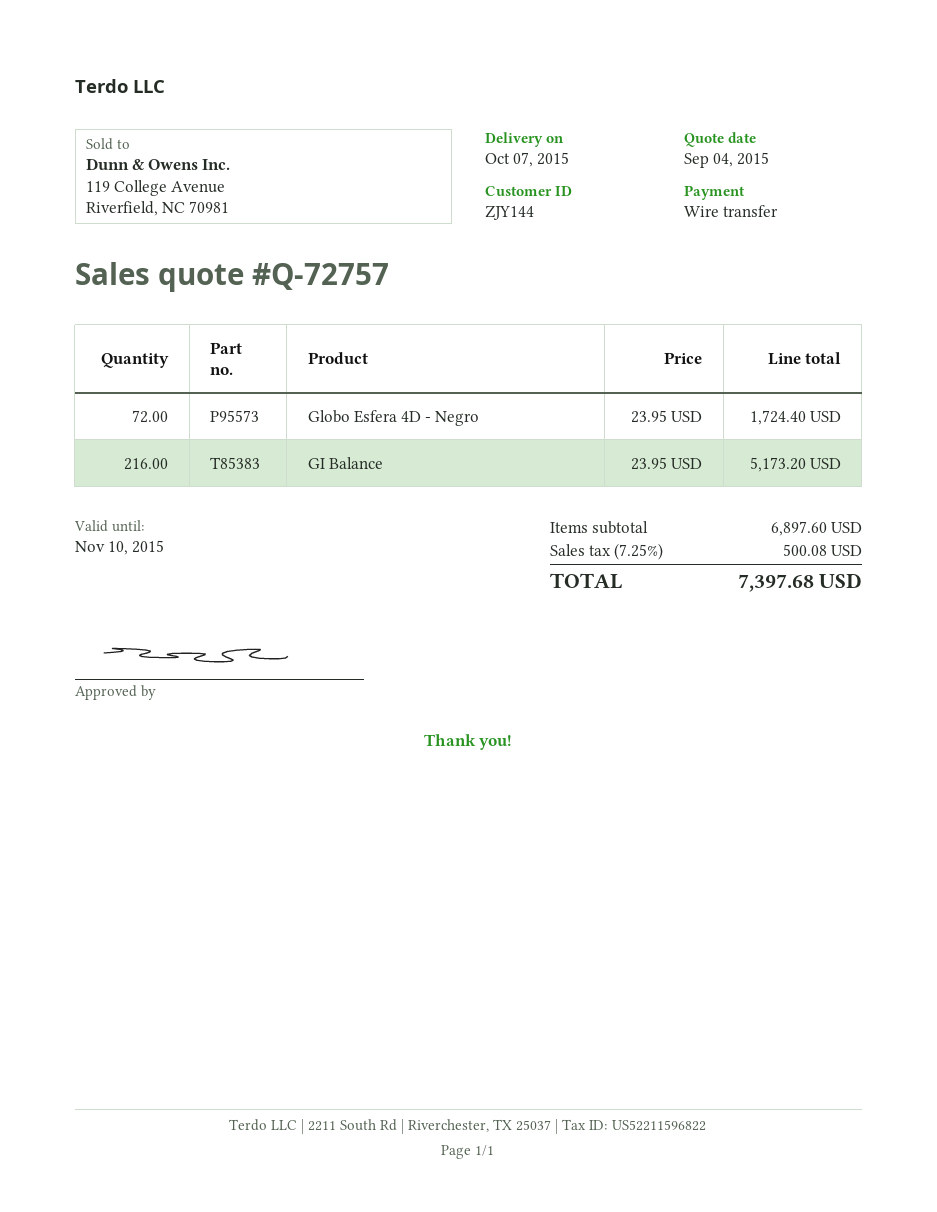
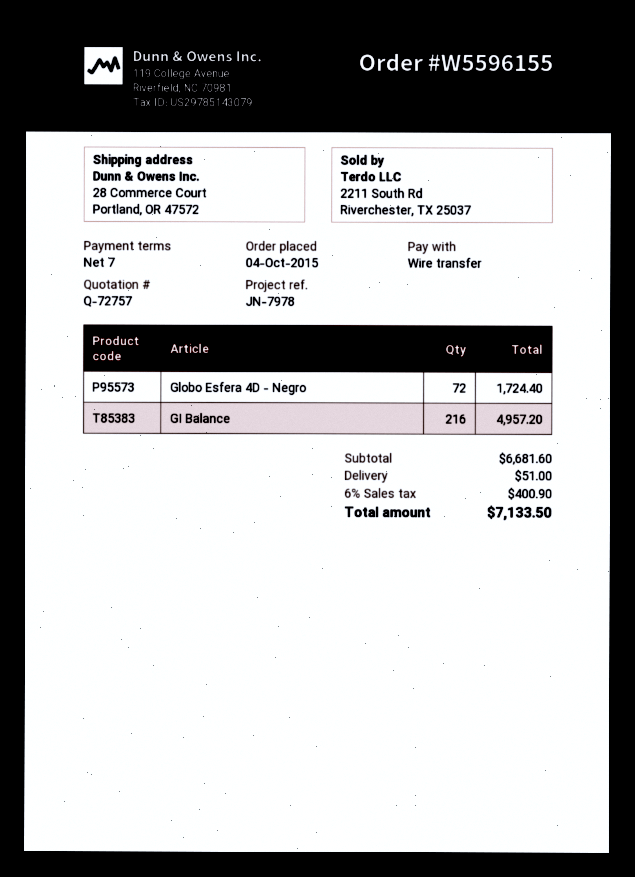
GI Balance: 216 for 5173.20 -> 216 for 4957.20
subtotal: 6897.60 -> 6681.60
shipping: none -> 51.00
tax: 7.25% = 500.08 -> 6% = 400.90
total: 7397.68 -> 7133.50

